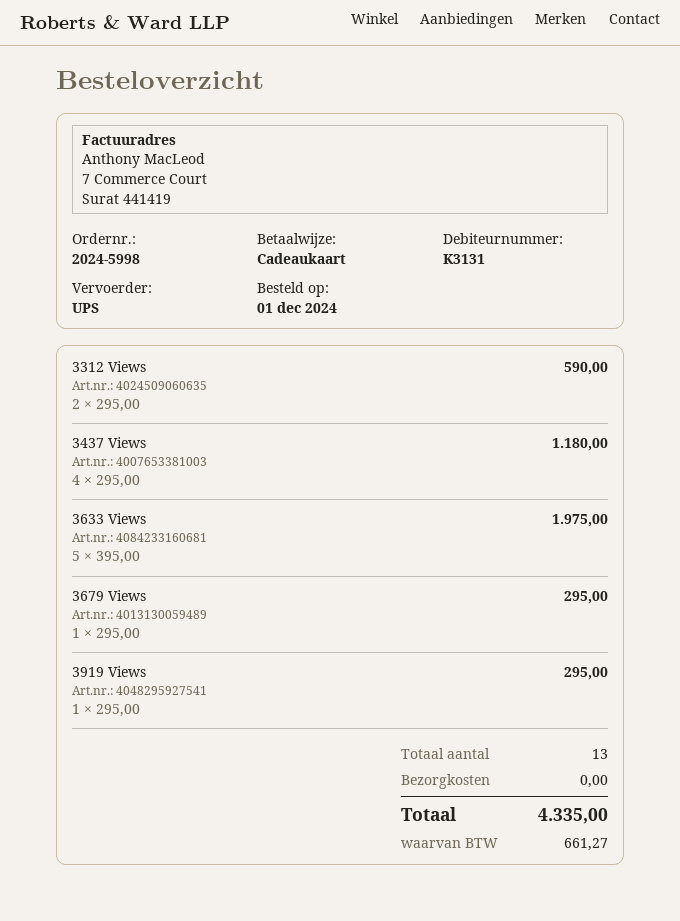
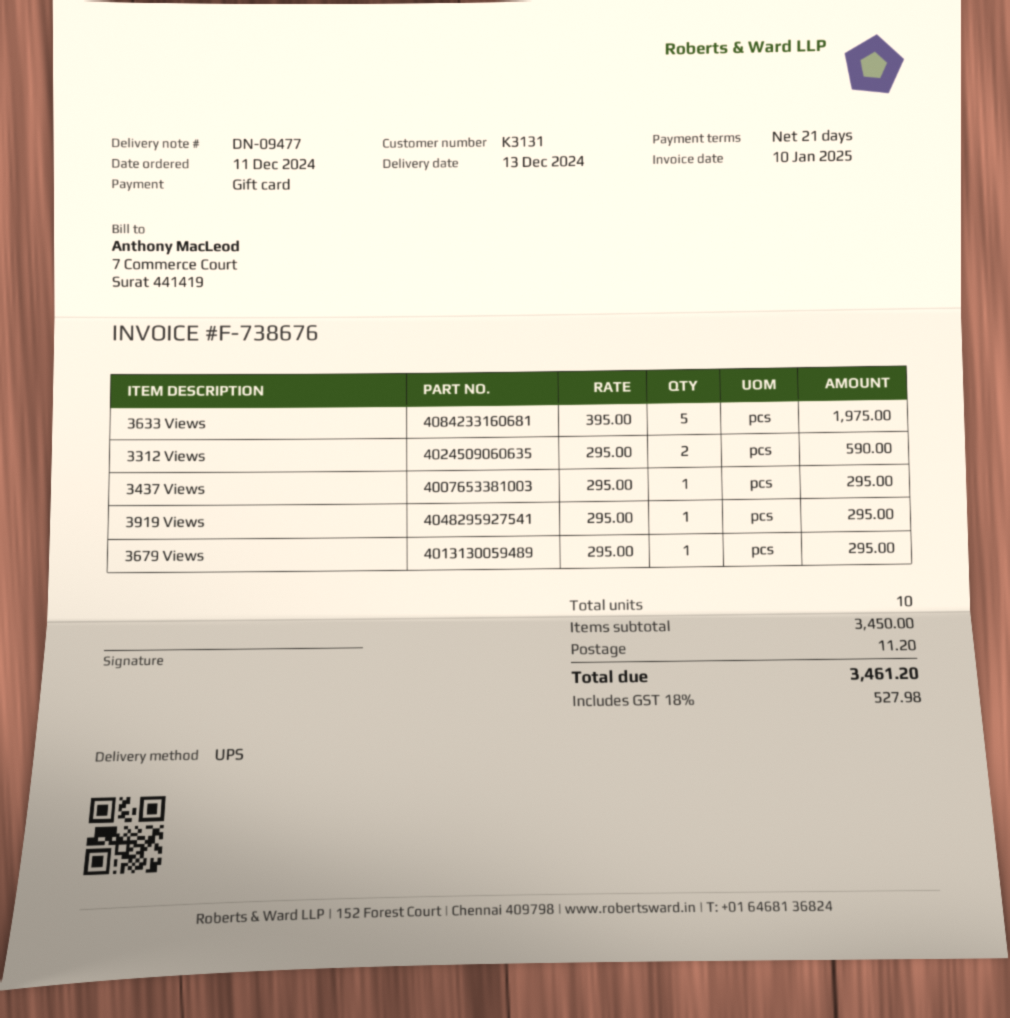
order date: 2024-12-01 -> 2024-12-11
3437 Views: 4 x 295.00 = 1180.00 -> 1 x 295.00 = 295.00
total quantity: 13 -> 10
shipping: 0.00 -> 11.20
tax: 661.27 -> 527.98
total: 4335.00 -> 3461.20

